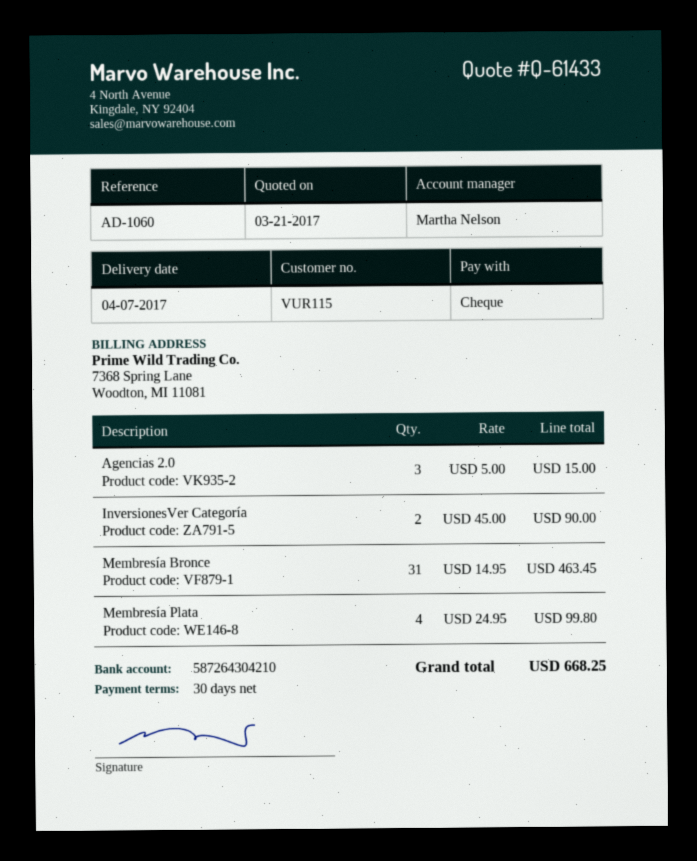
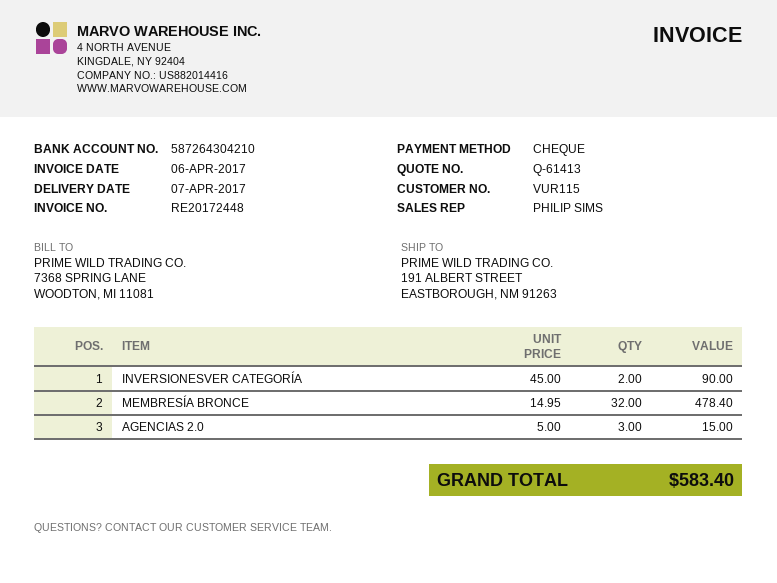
quote number: Q-61433 -> Q-61413
sales rep: Martha Nelson -> PHILIP SIMS
Membresía Bronce: 31 x 14.95 = 463.45 -> 32 x 14.95 = 478.40
Membresía Plata: 4 x 24.95 = 99.80 -> none
total: 668.25 -> 583.40

